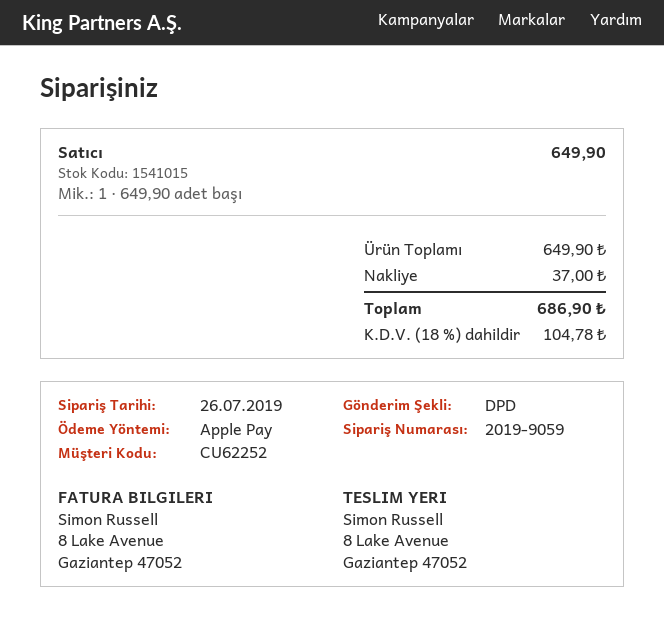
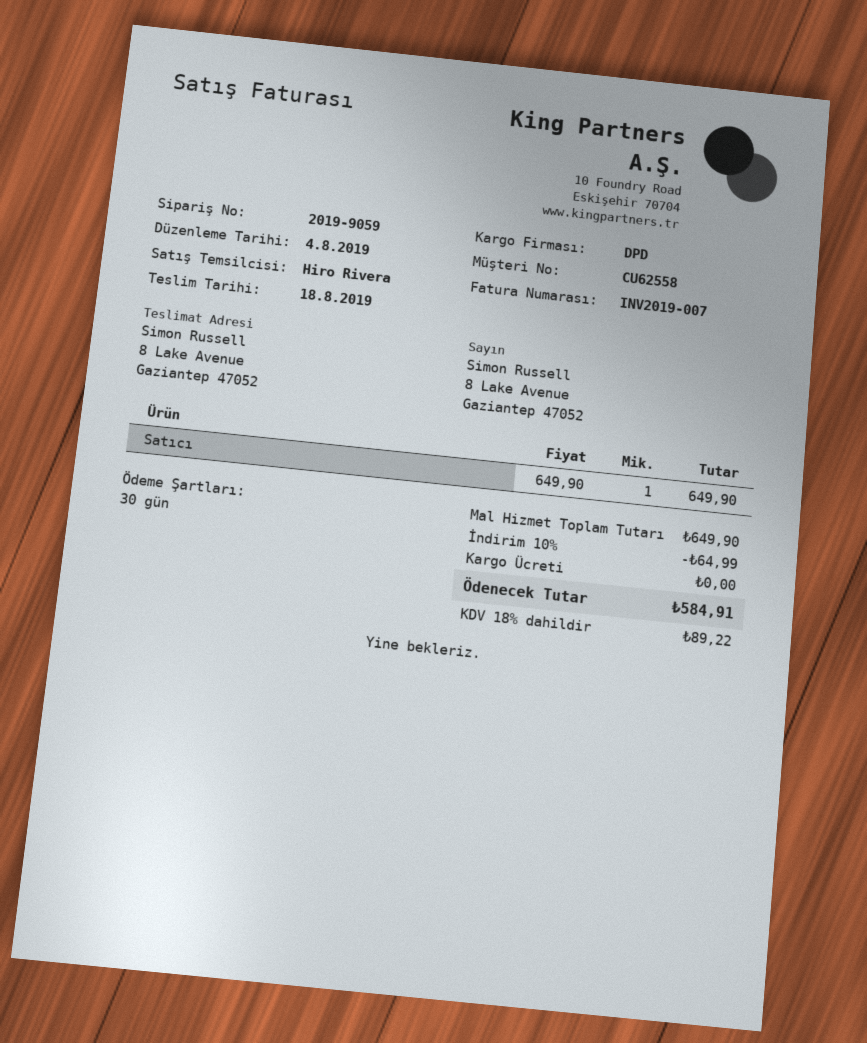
customer number: CU62252 -> CU62558
discount: none -> 10% = 64.99
shipping: 37.00 -> 0.00
tax: 18% = 104.78 -> 18% = 89.22
total: 686.90 -> 584.91

